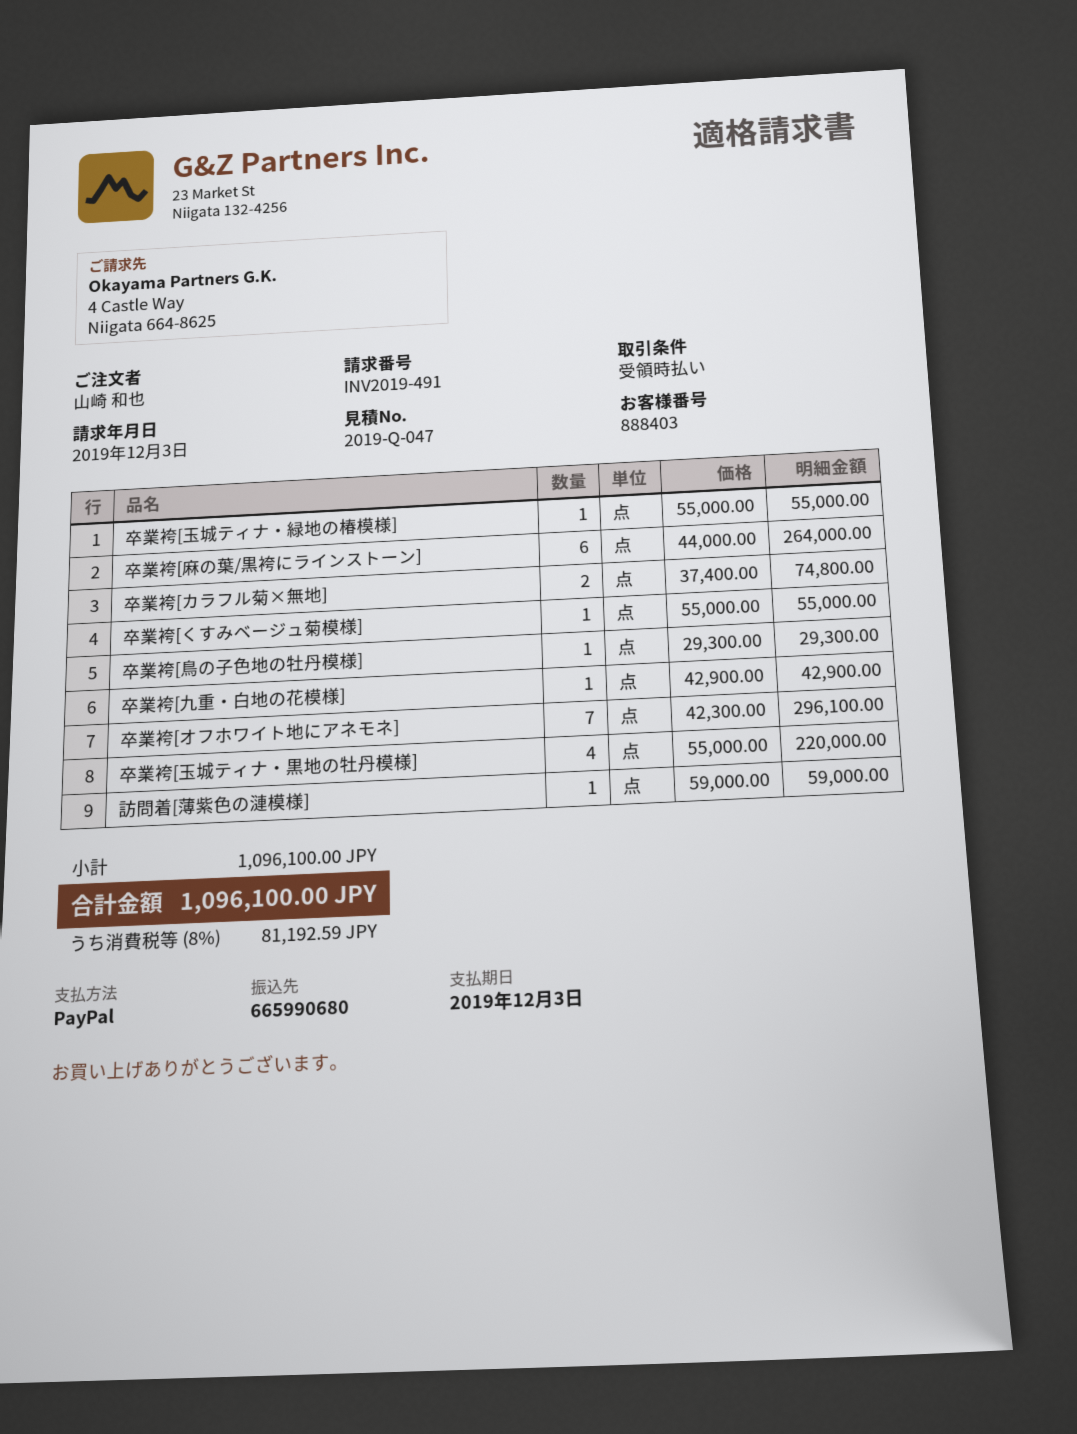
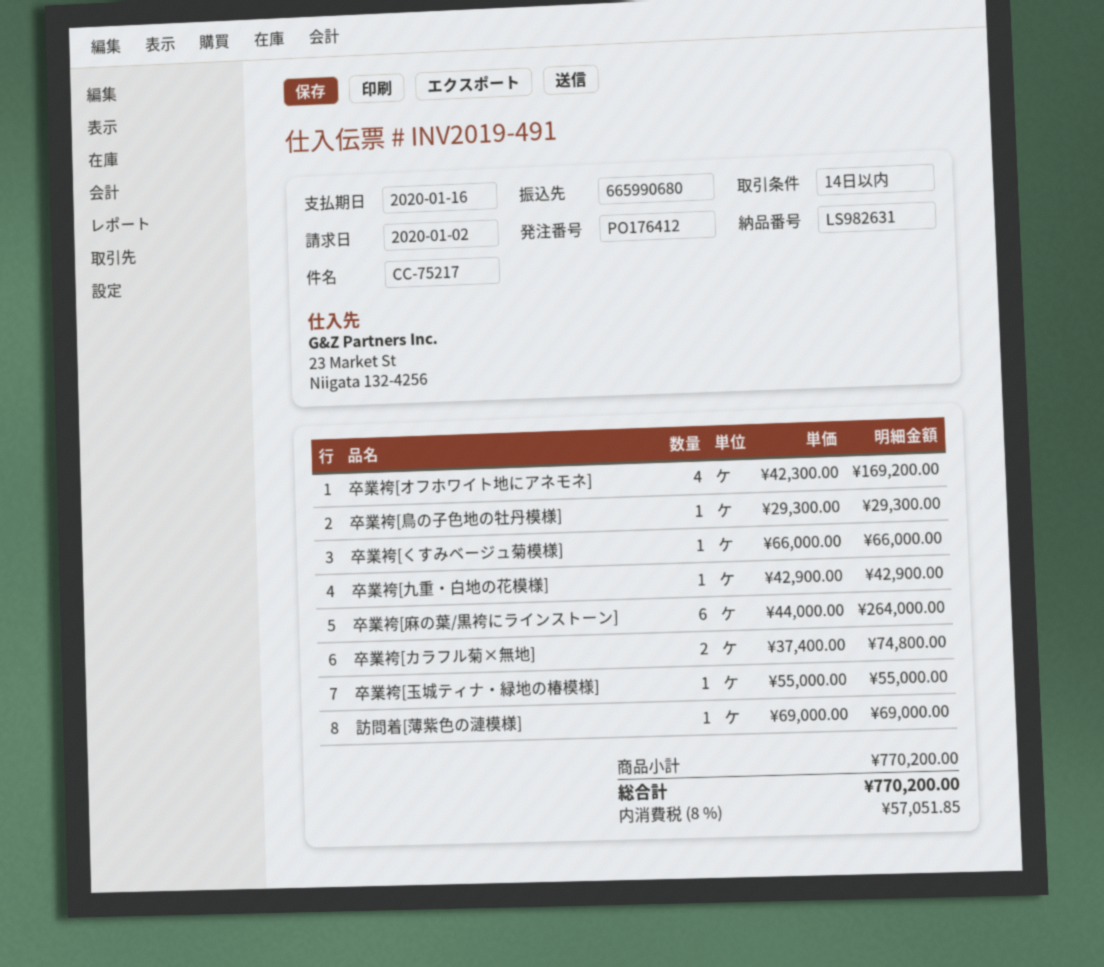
invoice date: 2019-12-03 -> 2020-01-02
payment terms: on receipt -> 14 days
due date: 2019-12-03 -> 2020-01-16
卒業袴[くすみベージュ菊模様]: 1 x 55000.00 = 55000.00 -> 1 x 66000.00 = 66000.00
卒業袴[オフホワイト地にアネモネ]: 7 x 42300.00 = 296100.00 -> 4 x 42300.00 = 169200.00
卒業袴[玉城ティナ・黒地の牡丹模様]: 4 x 55000.00 = 220000.00 -> none
訪問着[薄紫色の漣模様]: 1 x 59000.00 = 59000.00 -> 1 x 69000.00 = 69000.00
subtotal: 1096100.00 -> 770200.00
tax: 8% = 81192.59 -> 8% = 57051.85
total: 1096100.00 -> 770200.00

